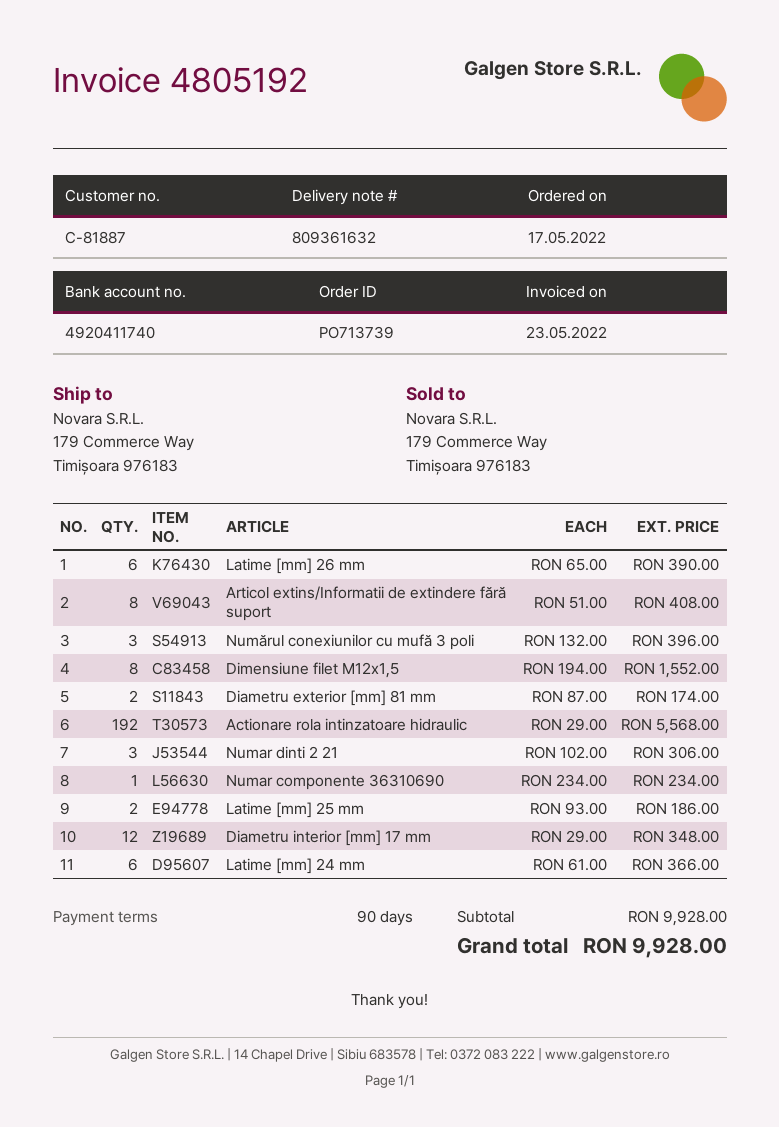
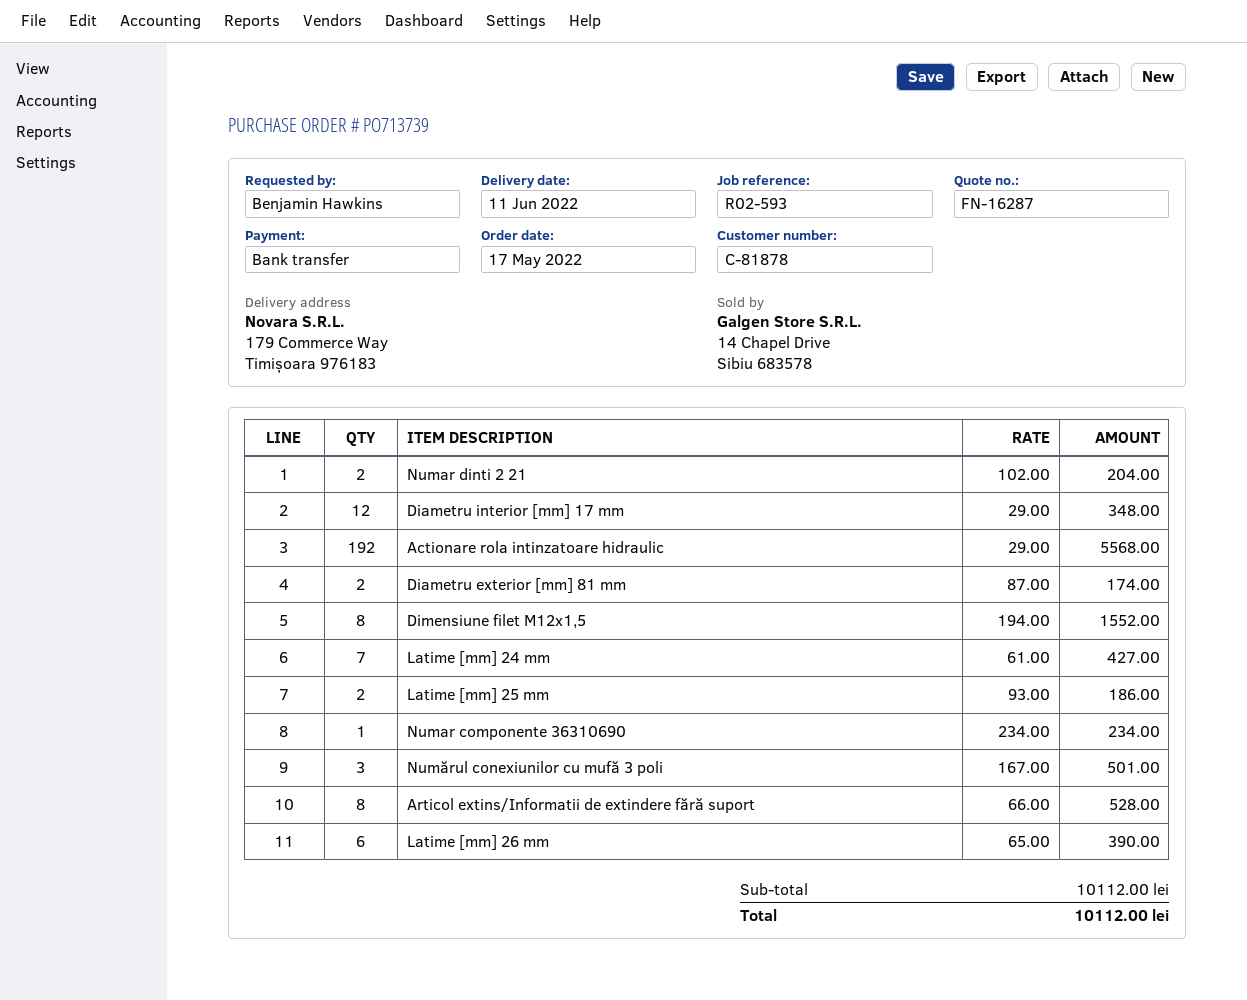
customer number: C-81887 -> C-81878
Articol extins/Informatii de extindere fără suport: 8 x 51.00 = 408.00 -> 8 x 66.00 = 528.00
Numărul conexiunilor cu mufă 3 poli: 3 x 132.00 = 396.00 -> 3 x 167.00 = 501.00
Numar dinti 2 21: 3 x 102.00 = 306.00 -> 2 x 102.00 = 204.00
Latime [mm] 24 mm: 6 x 61.00 = 366.00 -> 7 x 61.00 = 427.00
subtotal: 9928.00 -> 10112.00
total: 9928.00 -> 10112.00

